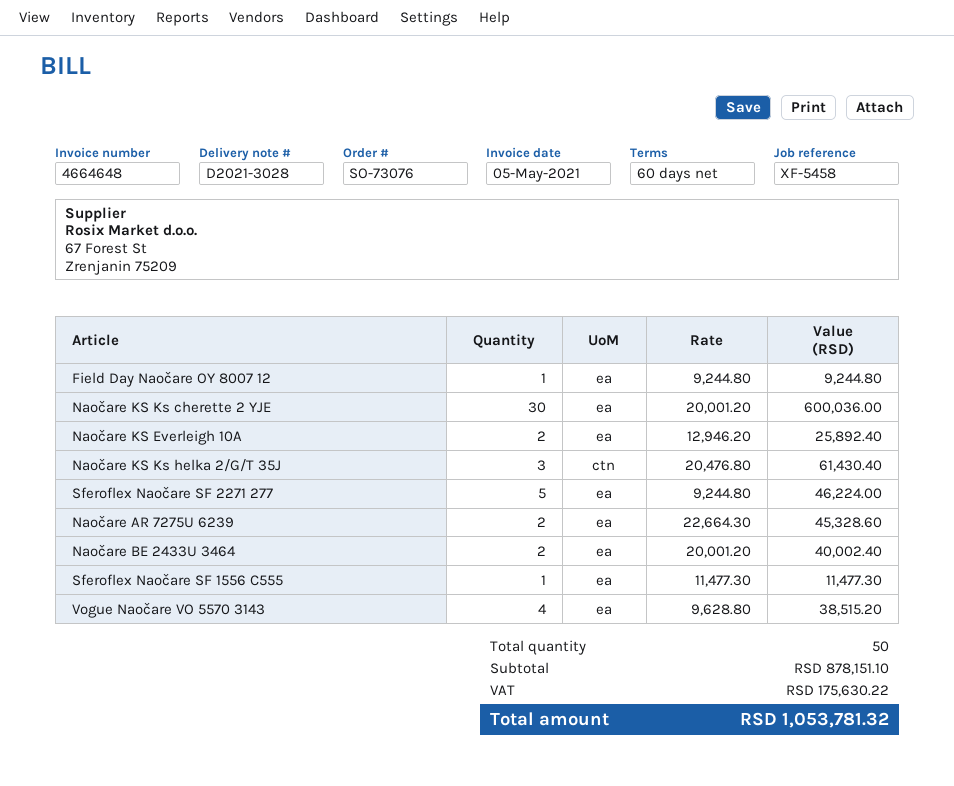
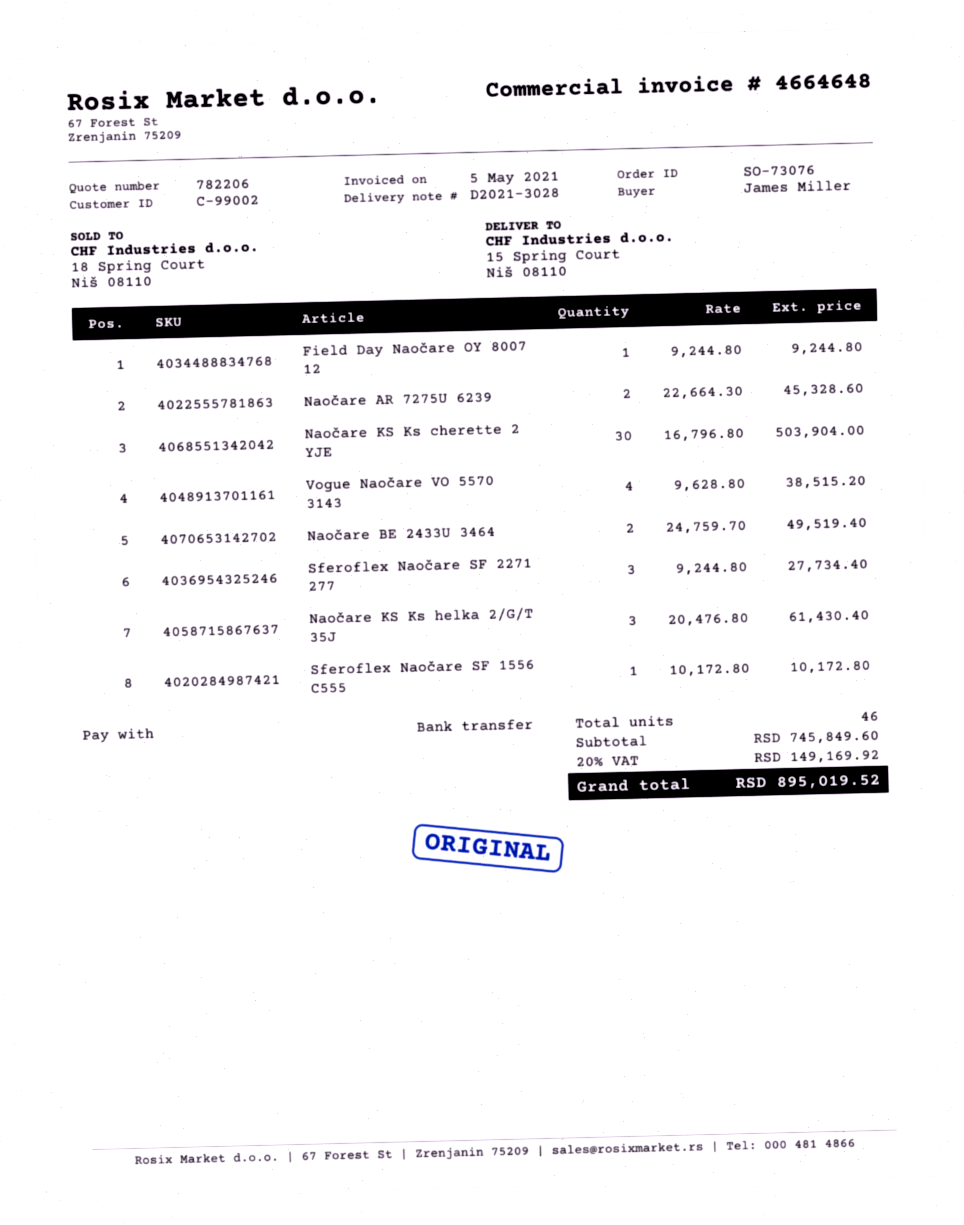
Naočare KS Ks cherette 2 YJE: 30 x 20001.20 = 600036.00 -> 30 x 16796.80 = 503904.00
Naočare KS Everleigh 10A: 2 x 12946.20 = 25892.40 -> none
Sferoflex Naočare SF 2271 277: 5 x 9244.80 = 46224.00 -> 3 x 9244.80 = 27734.40
Naočare BE 2433U 3464: 2 x 20001.20 = 40002.40 -> 2 x 24759.70 = 49519.40
Sferoflex Naočare SF 1556 C555: 1 x 11477.30 = 11477.30 -> 1 x 10172.80 = 10172.80
total quantity: 50 -> 46
subtotal: 878151.10 -> 745849.60
tax: 175630.22 -> 149169.92
total: 1053781.32 -> 895019.52

